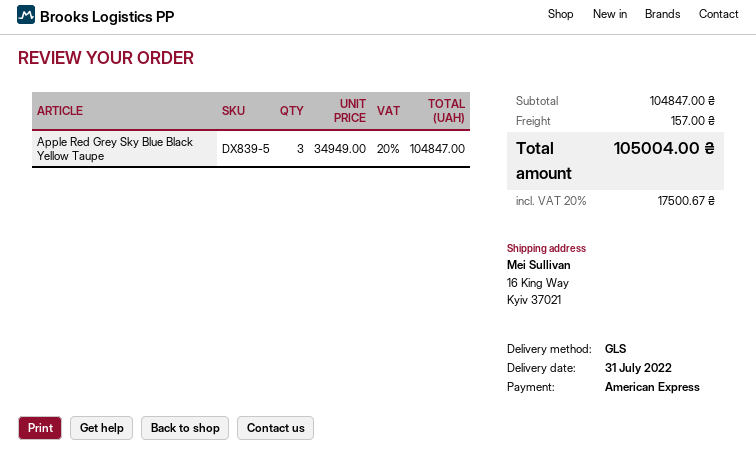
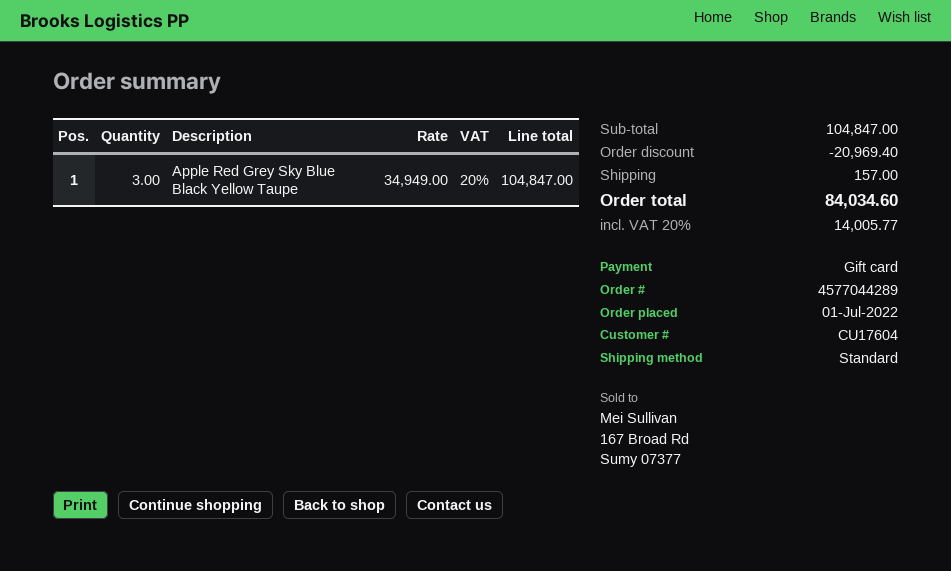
payment method: American Express -> gift card
shipping method: GLS -> standard
discount: none -> 20969.40
tax: 20% = 17500.67 -> 20% = 14005.77
total: 105004.00 -> 84034.60

